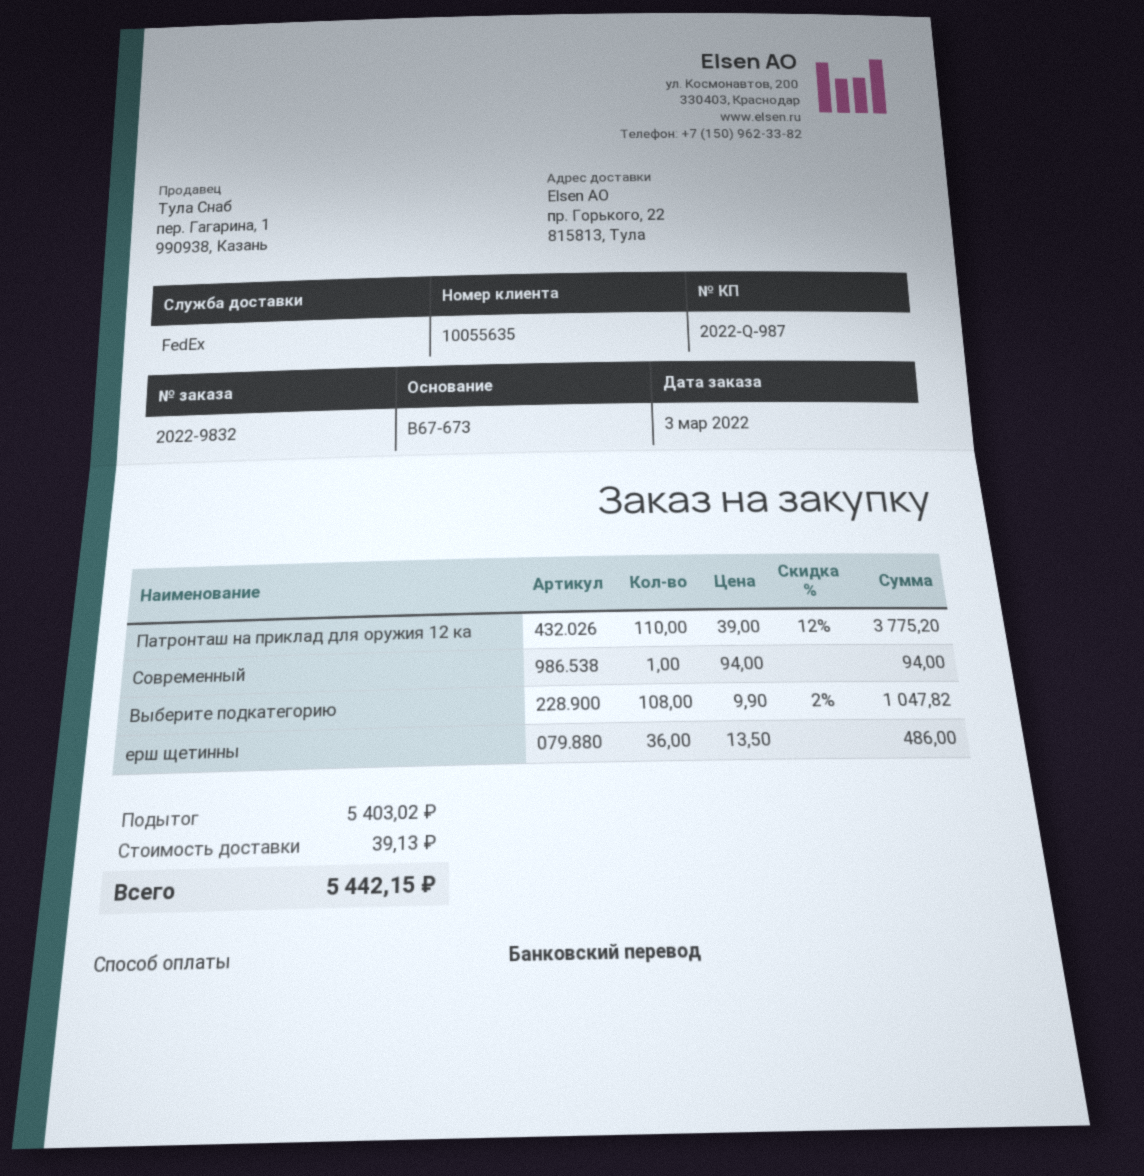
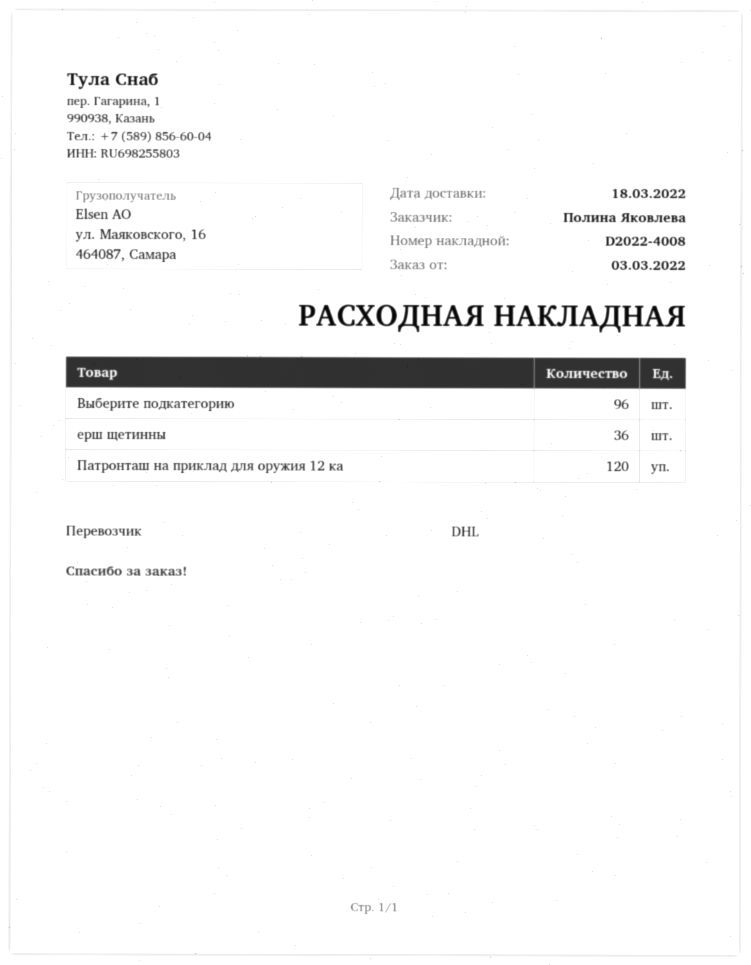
shipping method: FedEx -> DHL
ship to: пр. Горького, 22, 815813, Тула -> ул. Маяковского, 16, 464087, Самара
Патронташ на приклад для оружия 12 ка: 110 -> 120
Современный: 1 -> none
Выберите подкатегорию: 108 -> 96

